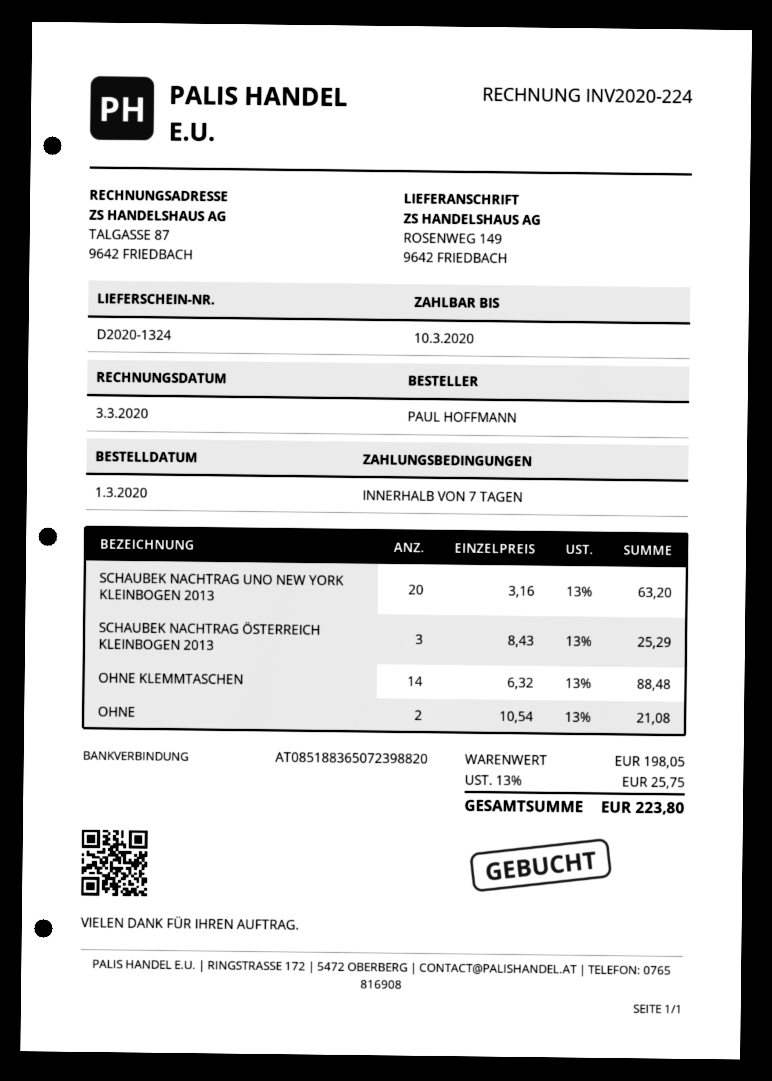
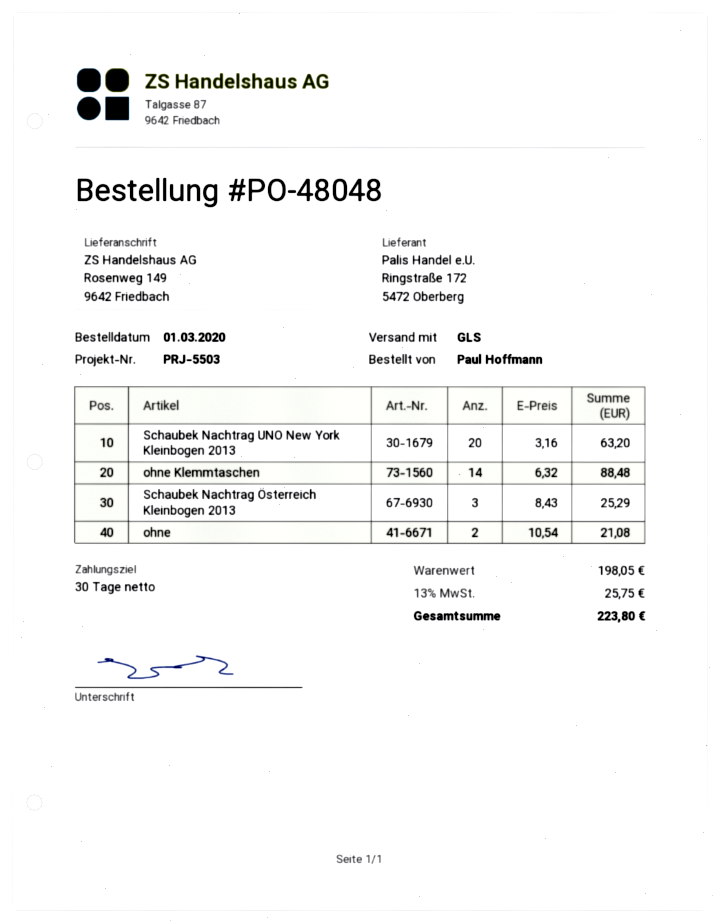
payment terms: 7 days -> 30 days

